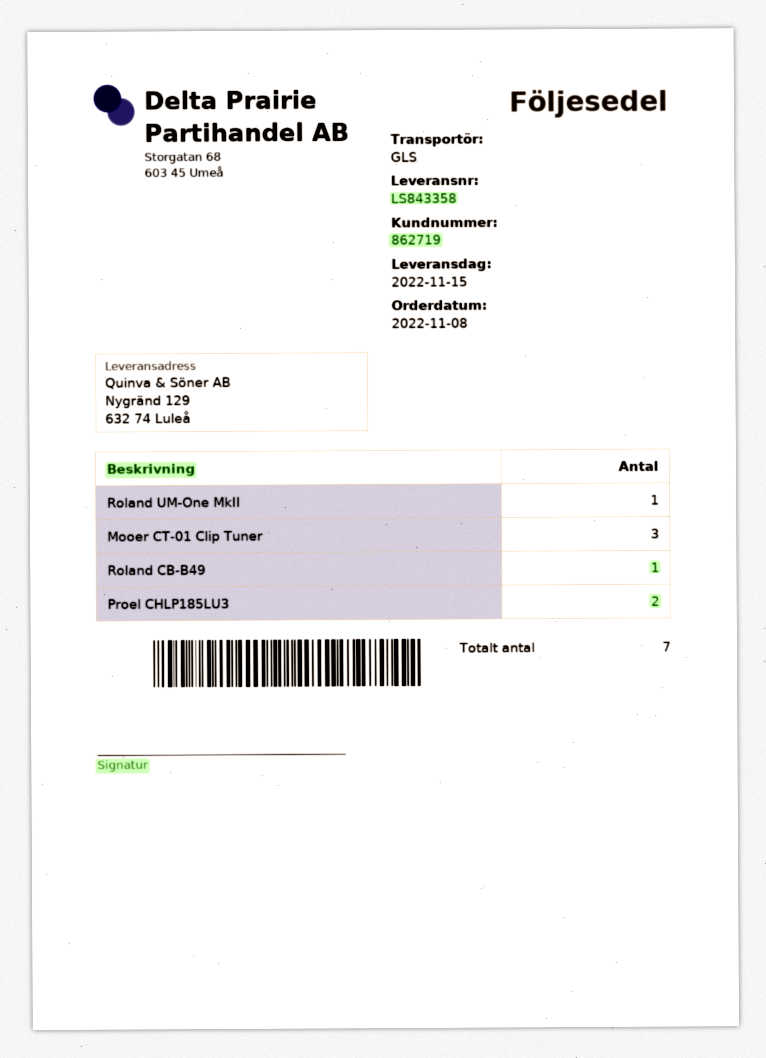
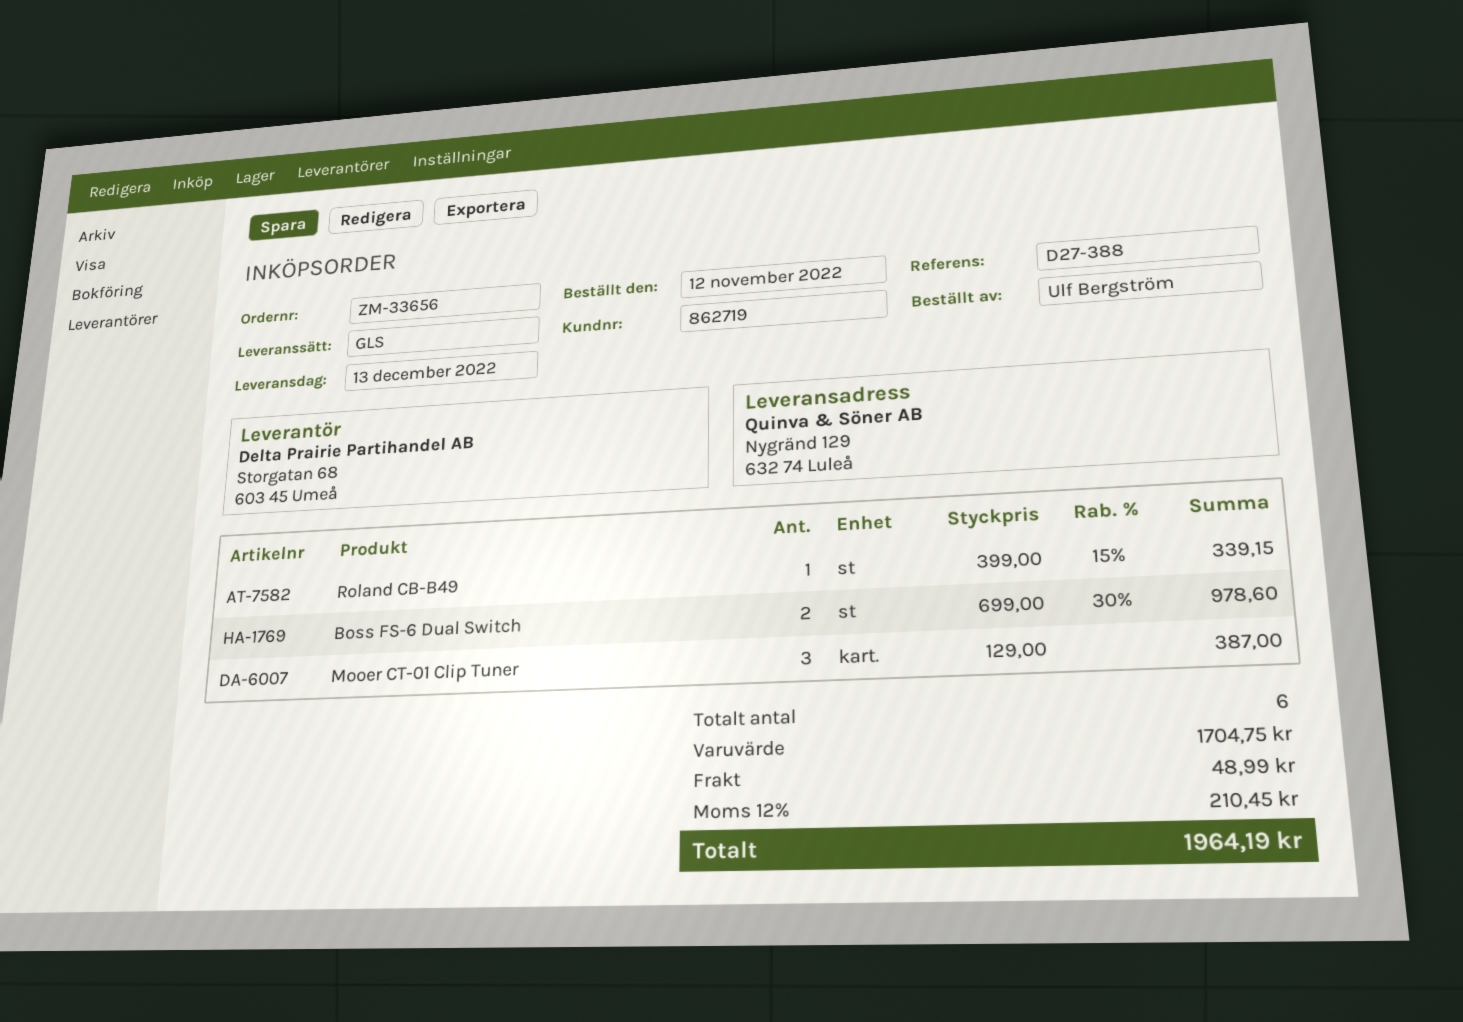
order date: 2022-11-08 -> 2022-11-12
delivery date: 2022-11-15 -> 2022-12-13
Roland UM-One MkII: 1 -> none
Proel CHLP185LU3: 2 -> none
Boss FS-6 Dual Switch: none -> 2
total quantity: 7 -> 6

